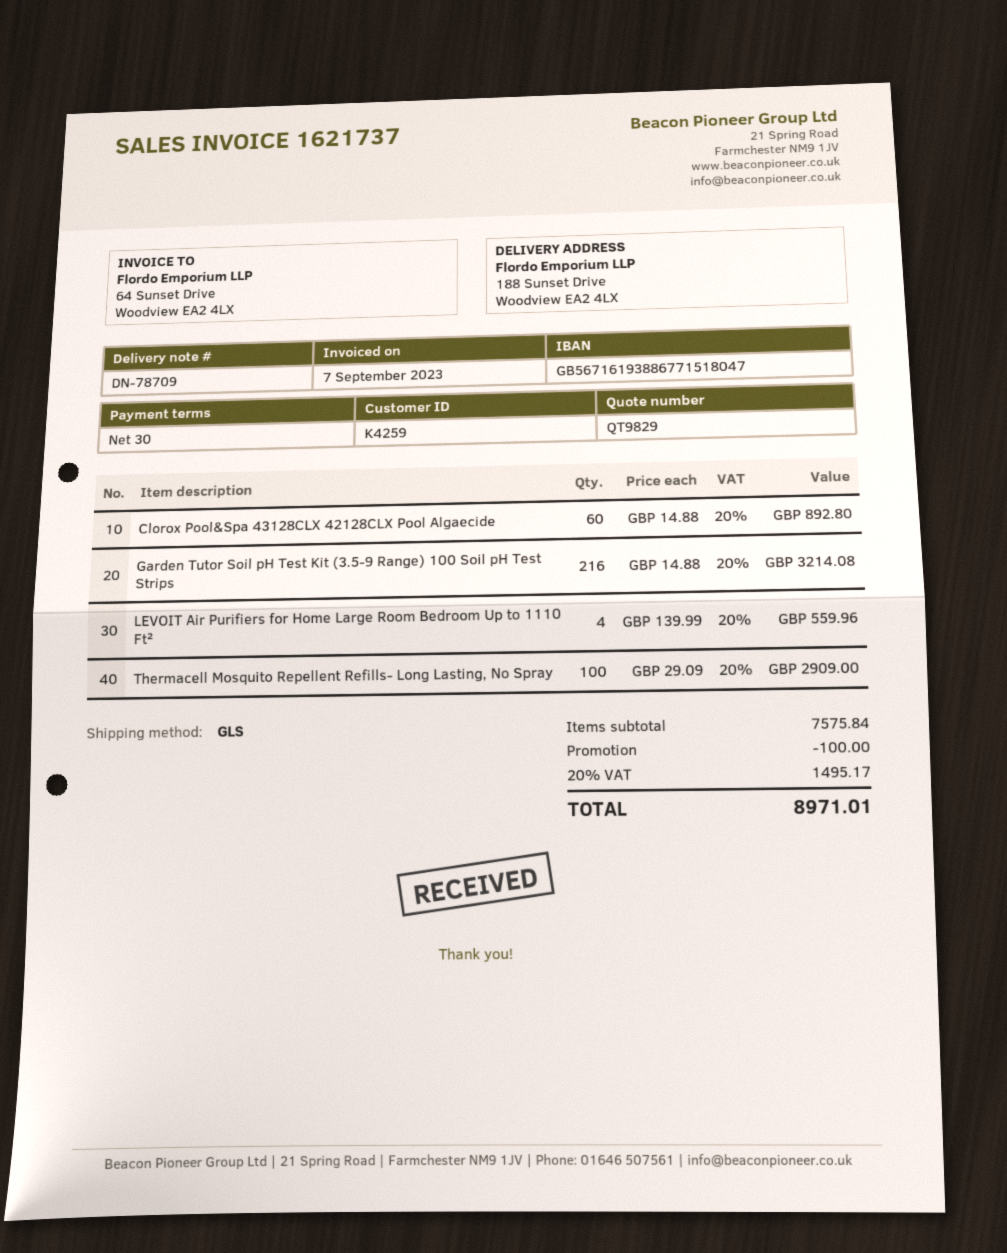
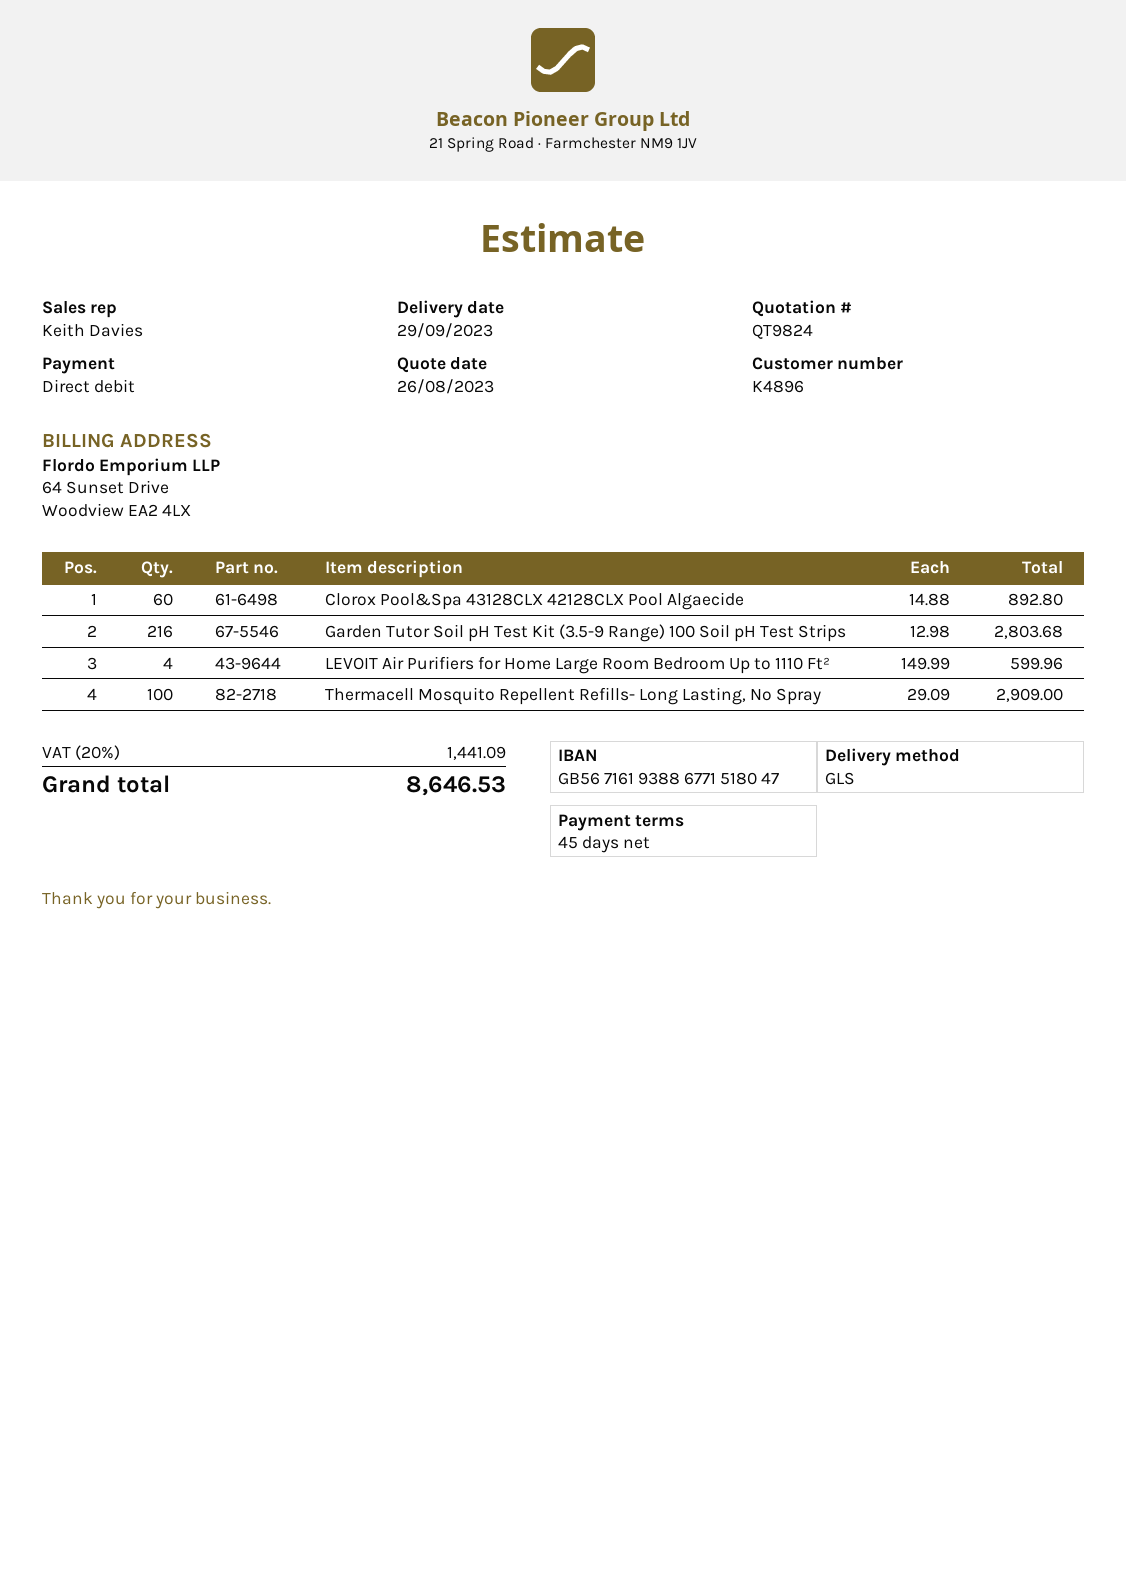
quote number: QT9829 -> QT9824
payment terms: 30 days -> 45 days
customer number: K4259 -> K4896
Garden Tutor Soil pH Test Kit (3.5-9 Range) 100 Soil pH Test Strips: 216 x 14.88 = 3214.08 -> 216 x 12.98 = 2803.68
LEVOIT Air Purifiers for Home Large Room Bedroom Up to 1110 Ft²: 4 x 139.99 = 559.96 -> 4 x 149.99 = 599.96
discount: 100.00 -> none
tax: 20% = 1495.17 -> 20% = 1441.09
total: 8971.01 -> 8646.53

